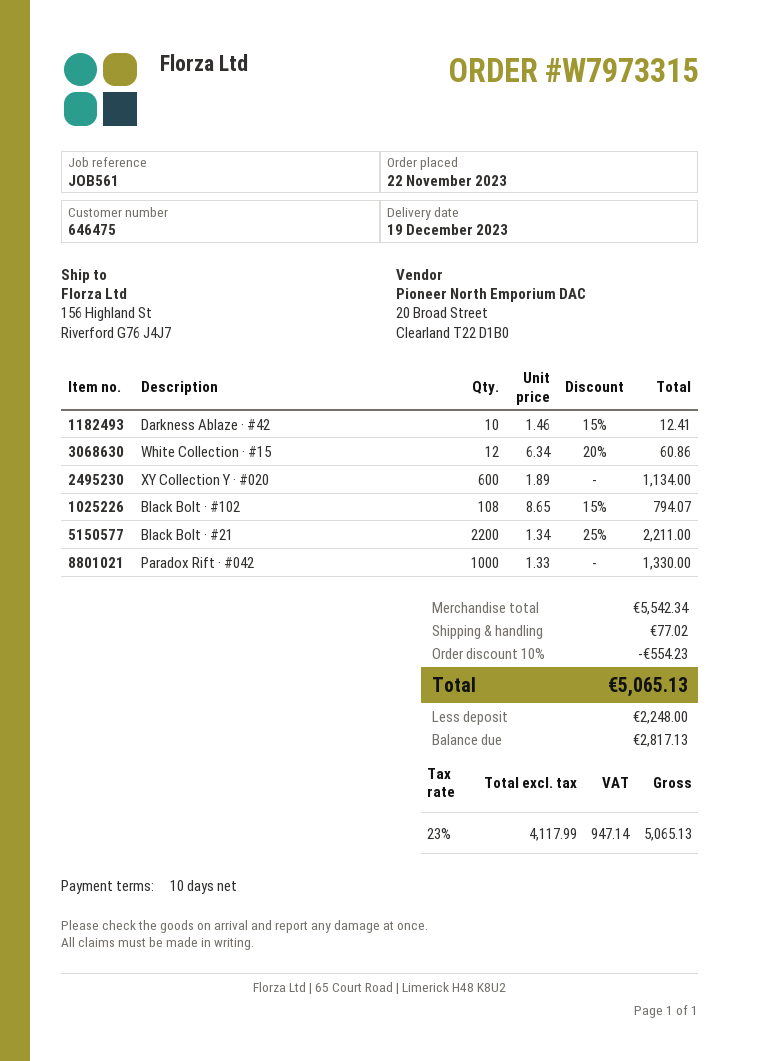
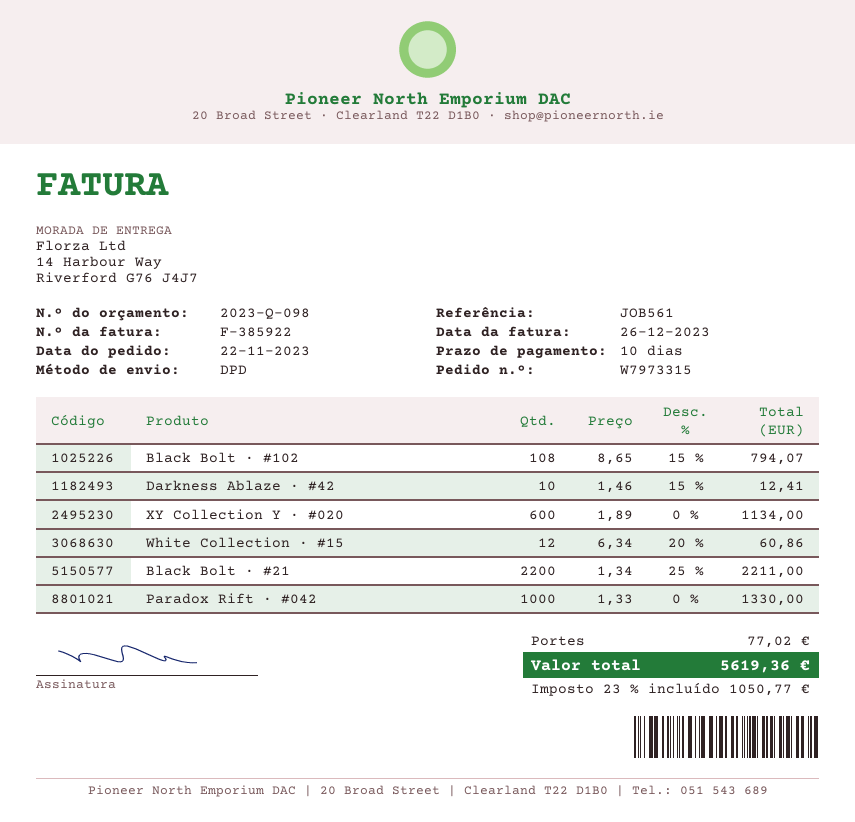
ship to: 156 Highland St, Riverford G76 J4J7 -> 14 Harbour Way, Riverford G76 J4J7
discount: 10% = 554.23 -> none
tax: 23% = 947.14 -> 23% = 1050.77
total: 5065.13 -> 5619.36

